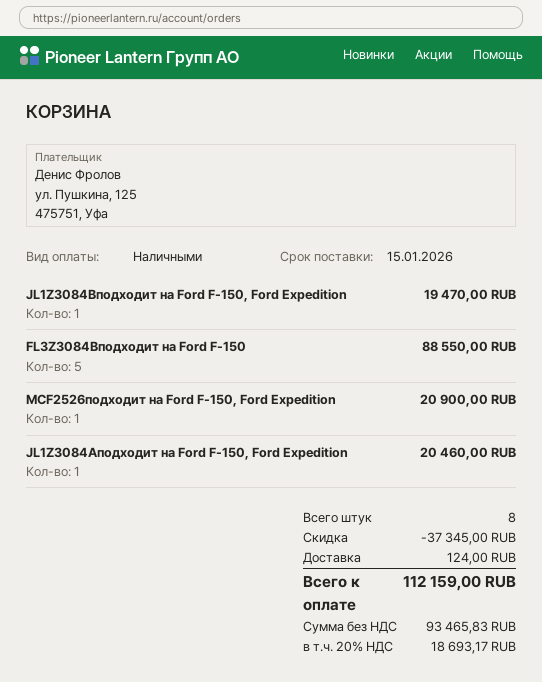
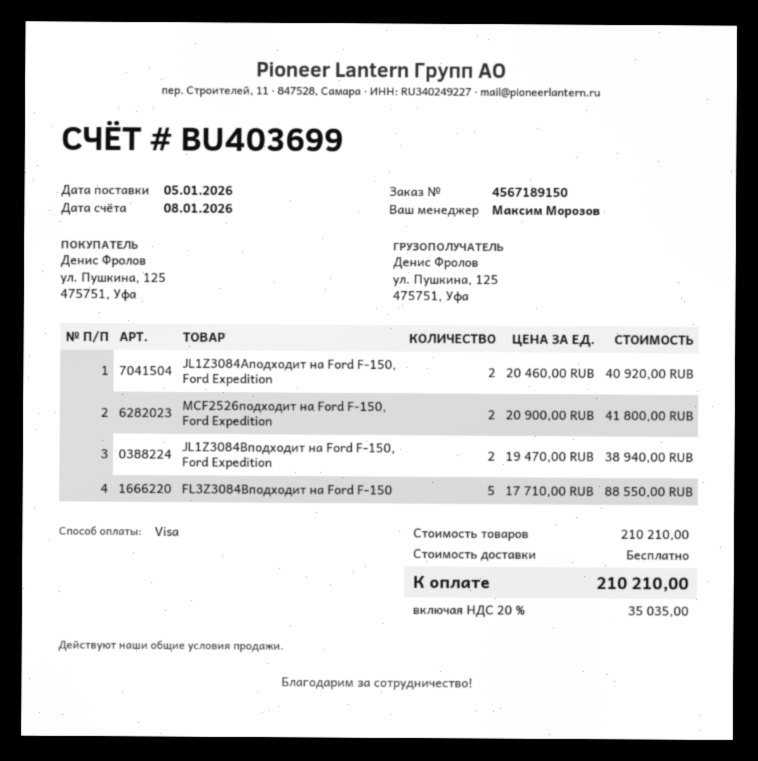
delivery date: 2026-01-15 -> 2026-01-05
payment method: cash -> Visa
JL1Z3084Bподходит на Ford F-150, Ford Expedition: 1 for 19470.00 -> 2 for 38940.00
MCF2526подходит на Ford F-150, Ford Expedition: 1 for 20900.00 -> 2 for 41800.00
JL1Z3084Aподходит на Ford F-150, Ford Expedition: 1 for 20460.00 -> 2 for 40920.00
discount: 37345.00 -> none
shipping: 124.00 -> 0.00
tax: 20% = 18693.17 -> 20% = 35035.00
total: 112159.00 -> 210210.00

